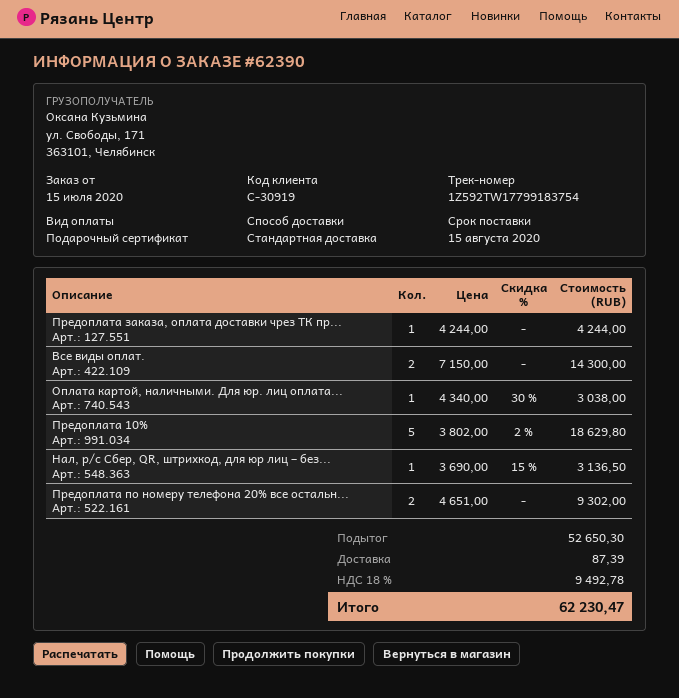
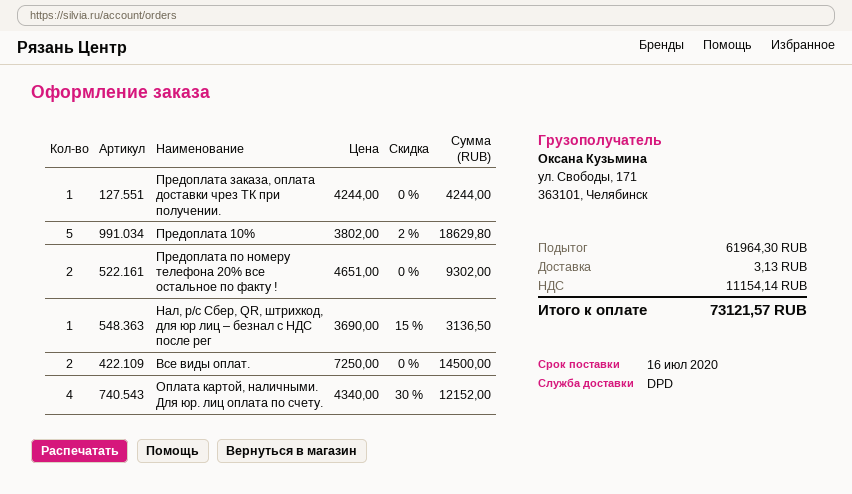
delivery date: 2020-08-15 -> 2020-07-16
shipping method: standard -> DPD
Все виды оплат.: 2 x 7150.00 = 14300.00 -> 2 x 7250.00 = 14500.00
Оплата картой, наличными. Для юр. лиц оплата...: 1 x 4340.00 - 30% = 3038.00 -> 4 x 4340.00 - 30% = 12152.00
subtotal: 52650.30 -> 61964.30
shipping: 87.39 -> 3.13
tax: 9492.78 -> 11154.14
total: 62230.47 -> 73121.57

